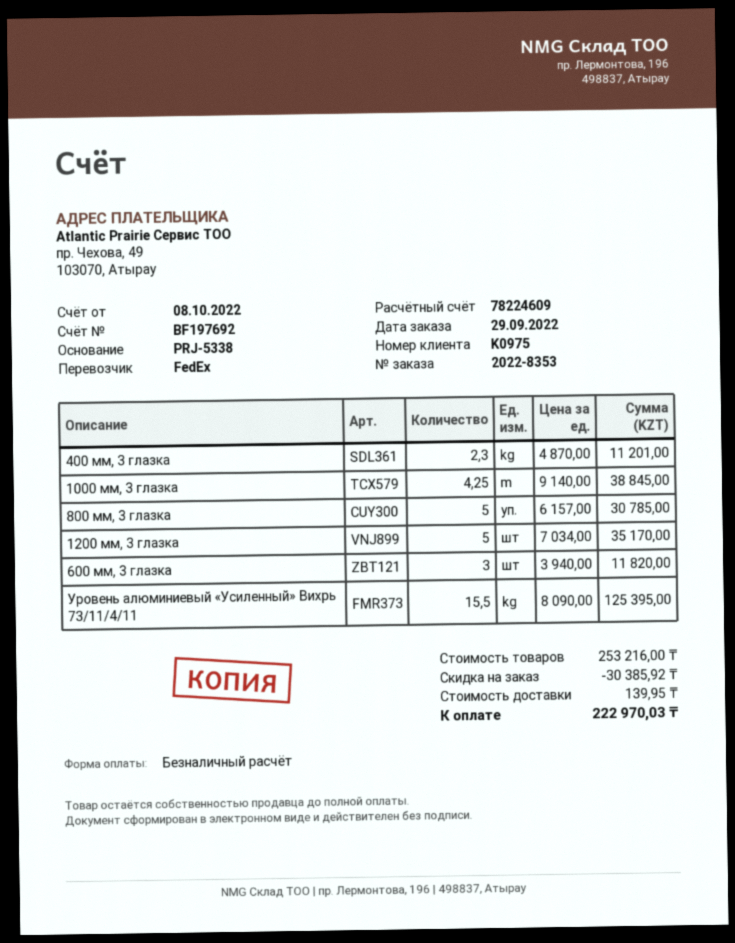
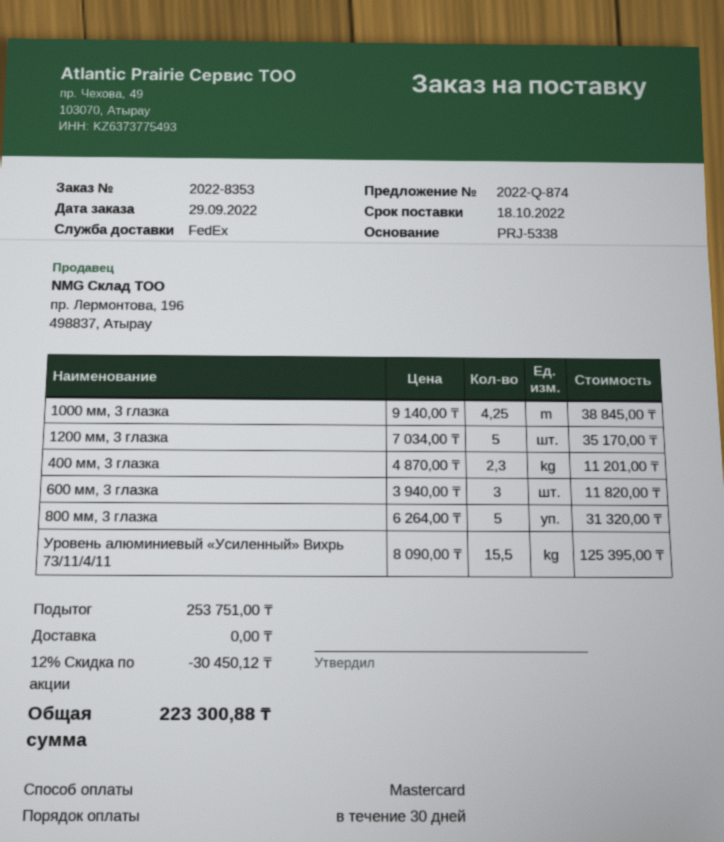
payment method: bank transfer -> Mastercard
800 мм, 3 глазка: 5 x 6157.00 = 30785.00 -> 5 x 6264.00 = 31320.00
subtotal: 253216.00 -> 253751.00
discount: 30385.92 -> 30450.12
shipping: 139.95 -> 0.00
total: 222970.03 -> 223300.88

